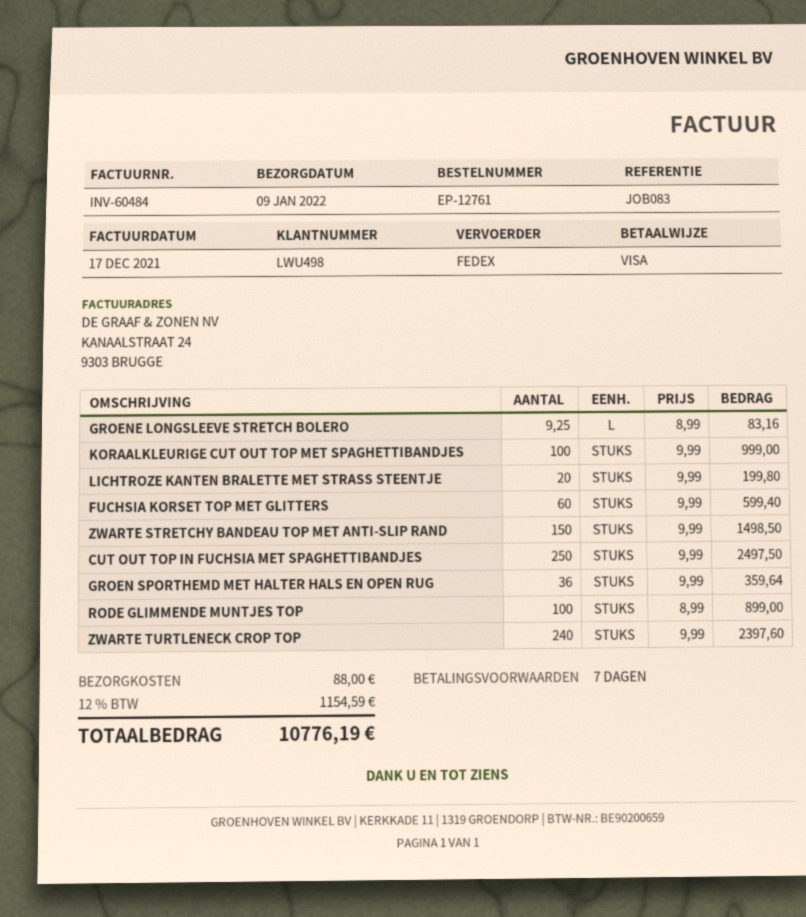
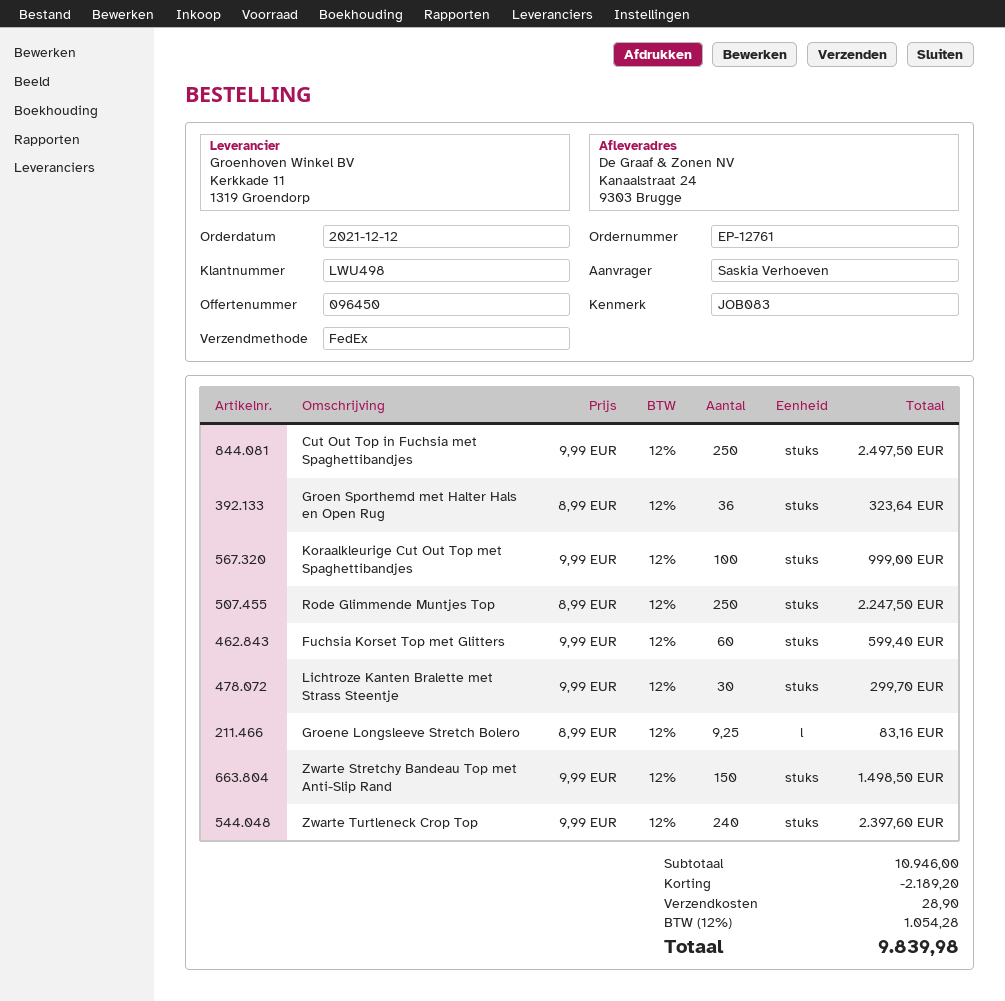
LICHTROZE KANTEN BRALETTE MET STRASS STEENTJE: 20 x 9.99 = 199.80 -> 30 x 9.99 = 299.70
GROEN SPORTHEMD MET HALTER HALS EN OPEN RUG: 36 x 9.99 = 359.64 -> 36 x 8.99 = 323.64
RODE GLIMMENDE MUNTJES TOP: 100 x 8.99 = 899.00 -> 250 x 8.99 = 2247.50
discount: none -> 2189.20
shipping: 88.00 -> 28.90
tax: 12% = 1154.59 -> 12% = 1054.28
total: 10776.19 -> 9839.98

